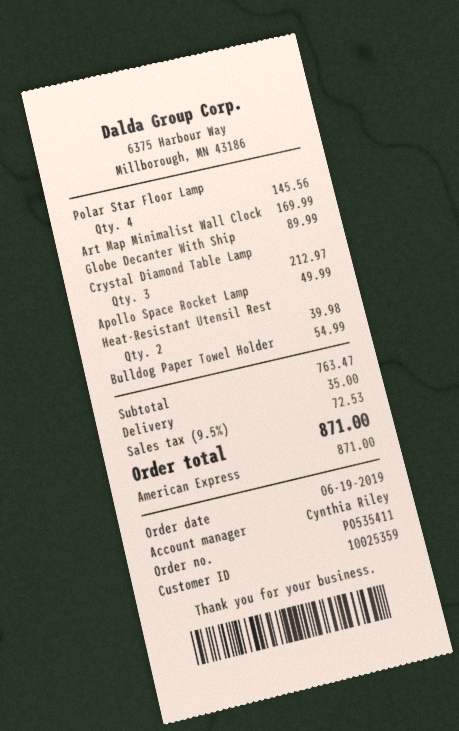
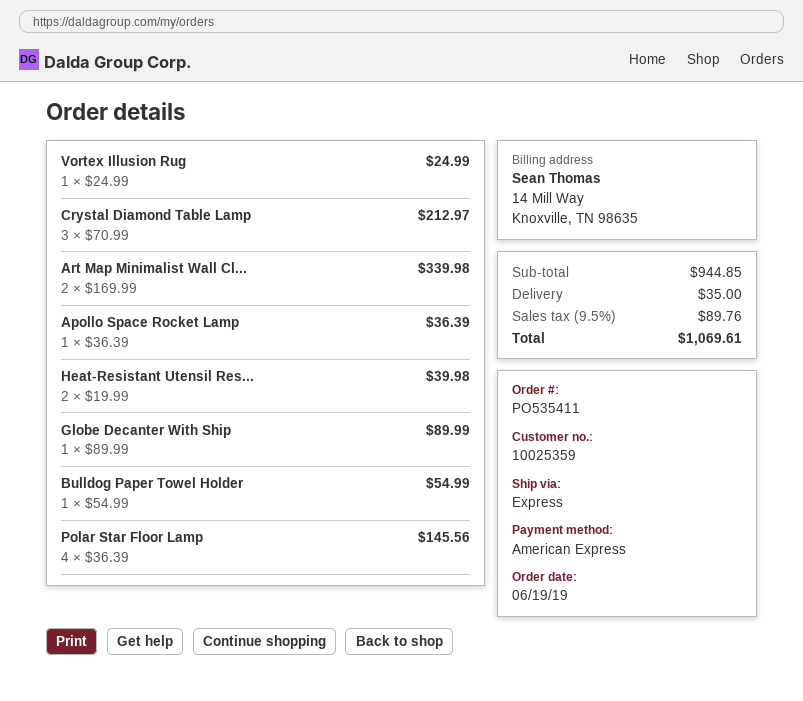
Art Map Minimalist Wall Clock: 1 for 169.99 -> 2 for 339.98
Apollo Space Rocket Lamp: 1 for 49.99 -> 1 for 36.39
Vortex Illusion Rug: none -> 1 for 24.99
subtotal: 763.47 -> 944.85
tax: 9.5% = 72.53 -> 9.5% = 89.76
total: 871.00 -> 1069.61

